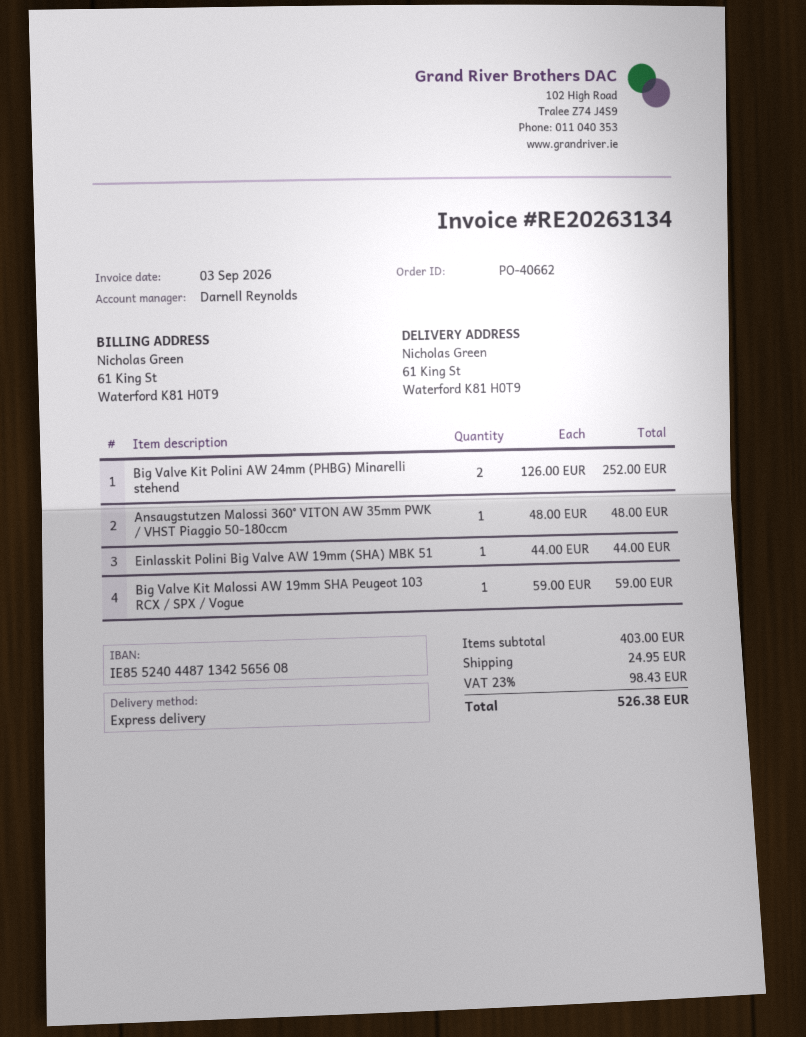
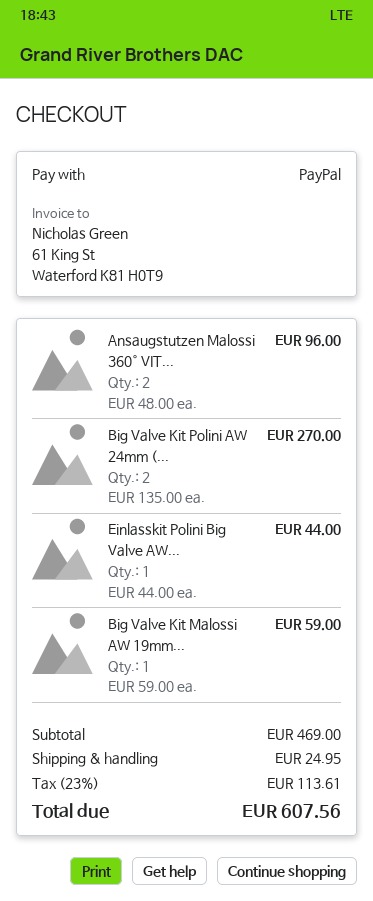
Big Valve Kit Polini AW 24mm (PHBG) Minarelli stehend: 2 x 126.00 = 252.00 -> 2 x 135.00 = 270.00
Ansaugstutzen Malossi 360° VITON AW 35mm PWK / VHST Piaggio 50-180ccm: 1 x 48.00 = 48.00 -> 2 x 48.00 = 96.00
subtotal: 403.00 -> 469.00
tax: 23% = 98.43 -> 23% = 113.61
total: 526.38 -> 607.56

